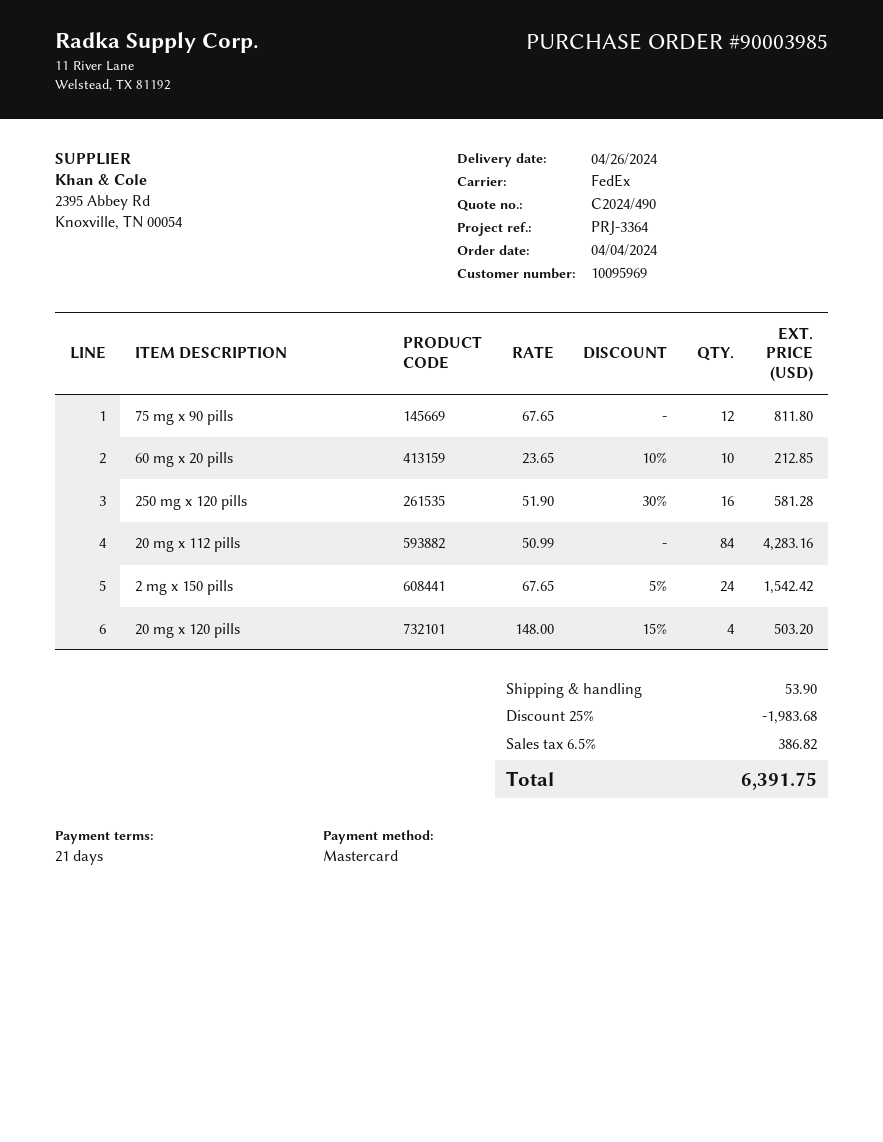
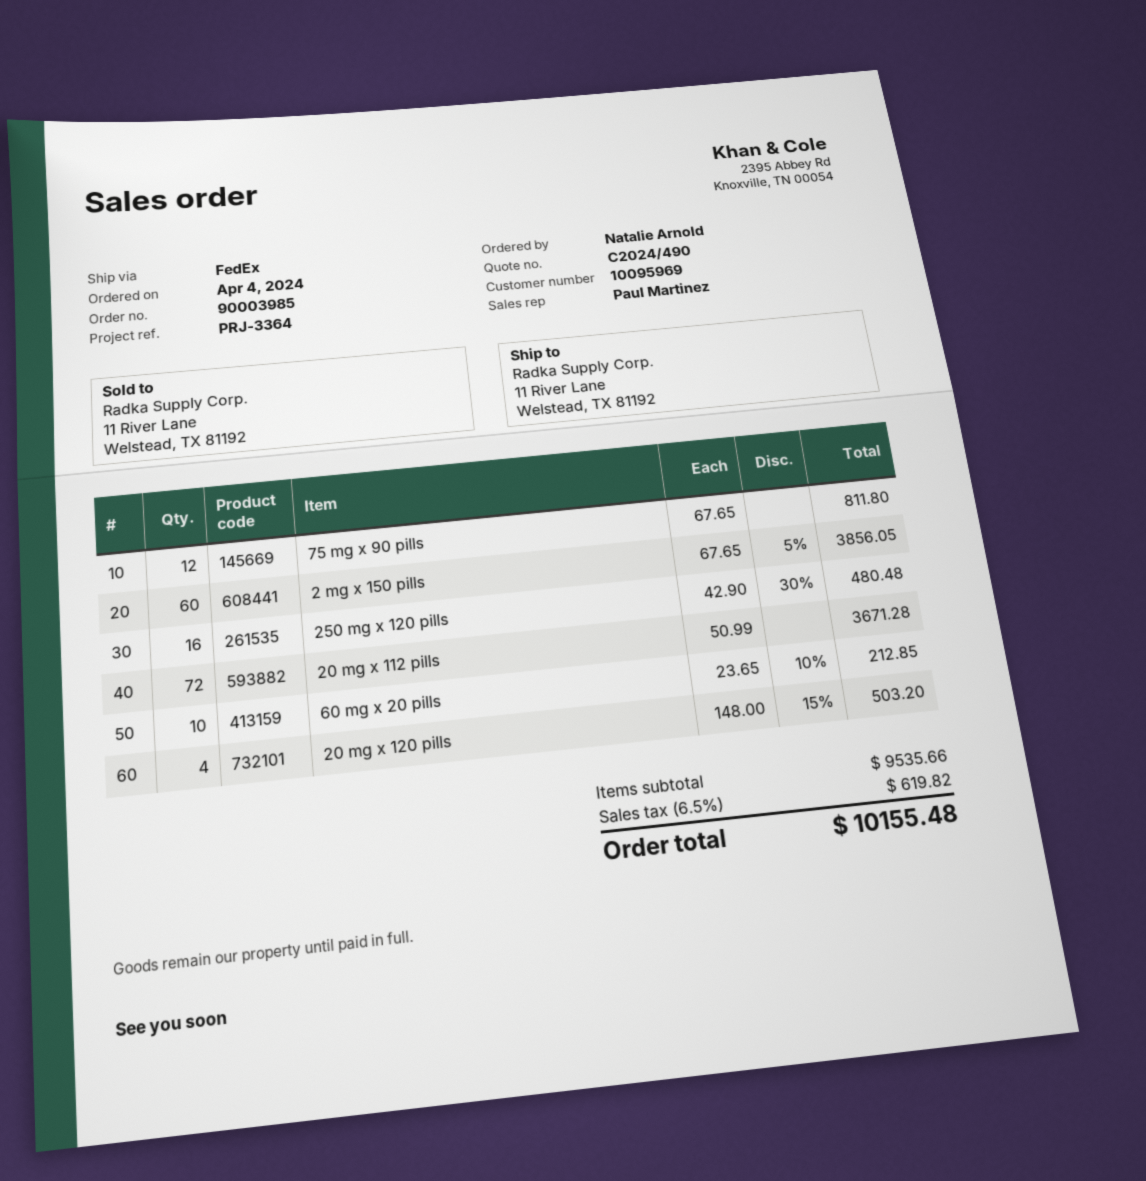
250 mg x 120 pills: 16 x 51.90 - 30% = 581.28 -> 16 x 42.90 - 30% = 480.48
20 mg x 112 pills: 84 x 50.99 = 4283.16 -> 72 x 50.99 = 3671.28
2 mg x 150 pills: 24 x 67.65 - 5% = 1542.42 -> 60 x 67.65 - 5% = 3856.05
discount: 25% = 1983.68 -> none
shipping: 53.90 -> none
tax: 6.5% = 386.82 -> 6.5% = 619.82
total: 6391.75 -> 10155.48

